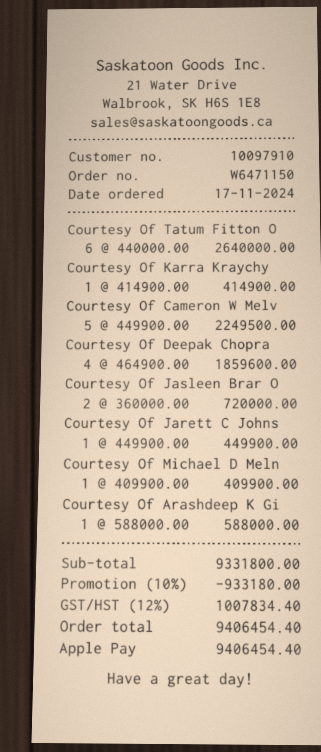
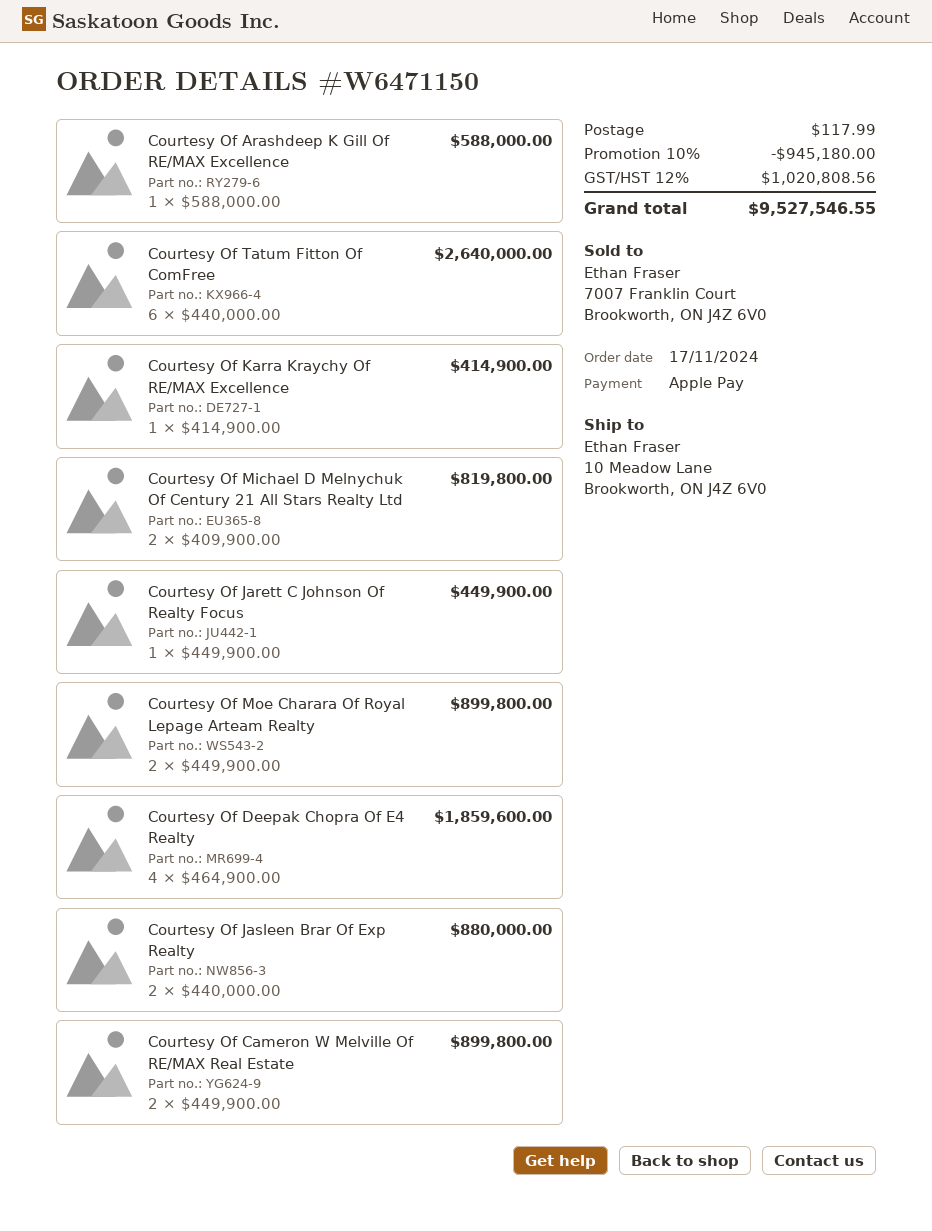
Courtesy Of Cameron W Melv: 5 x 449900.00 = 2249500.00 -> 2 x 449900.00 = 899800.00
Courtesy Of Jasleen Brar O: 2 x 360000.00 = 720000.00 -> 2 x 440000.00 = 880000.00
Courtesy Of Michael D Meln: 1 x 409900.00 = 409900.00 -> 2 x 409900.00 = 819800.00
Courtesy Of Moe Charara Of Royal Lepage Arteam Realty: none -> 2 x 449900.00 = 899800.00
discount: 10% = 933180.00 -> 10% = 945180.00
shipping: none -> 117.99
tax: 12% = 1007834.40 -> 12% = 1020808.56
total: 9406454.40 -> 9527546.55

